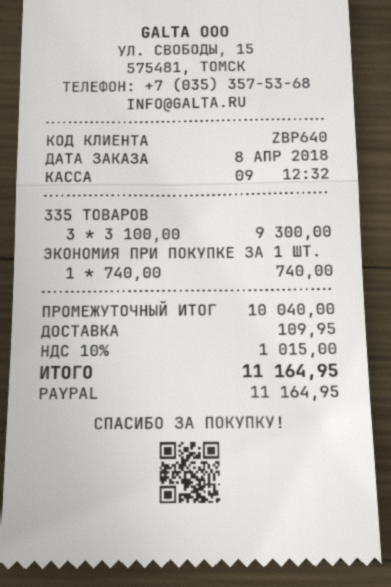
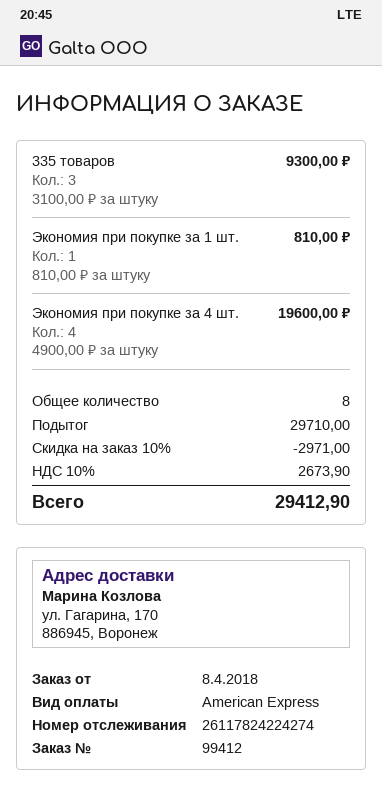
payment method: PayPal -> American Express
ЭКОНОМИЯ ПРИ ПОКУПКЕ ЗА 1 ШТ.: 1 x 740.00 = 740.00 -> 1 x 810.00 = 810.00
Экономия при покупке за 4 шт.: none -> 4 x 4900.00 = 19600.00
subtotal: 10040.00 -> 29710.00
discount: none -> 10% = 2971.00
shipping: 109.95 -> none
tax: 10% = 1015.00 -> 10% = 2673.90
total: 11164.95 -> 29412.90

